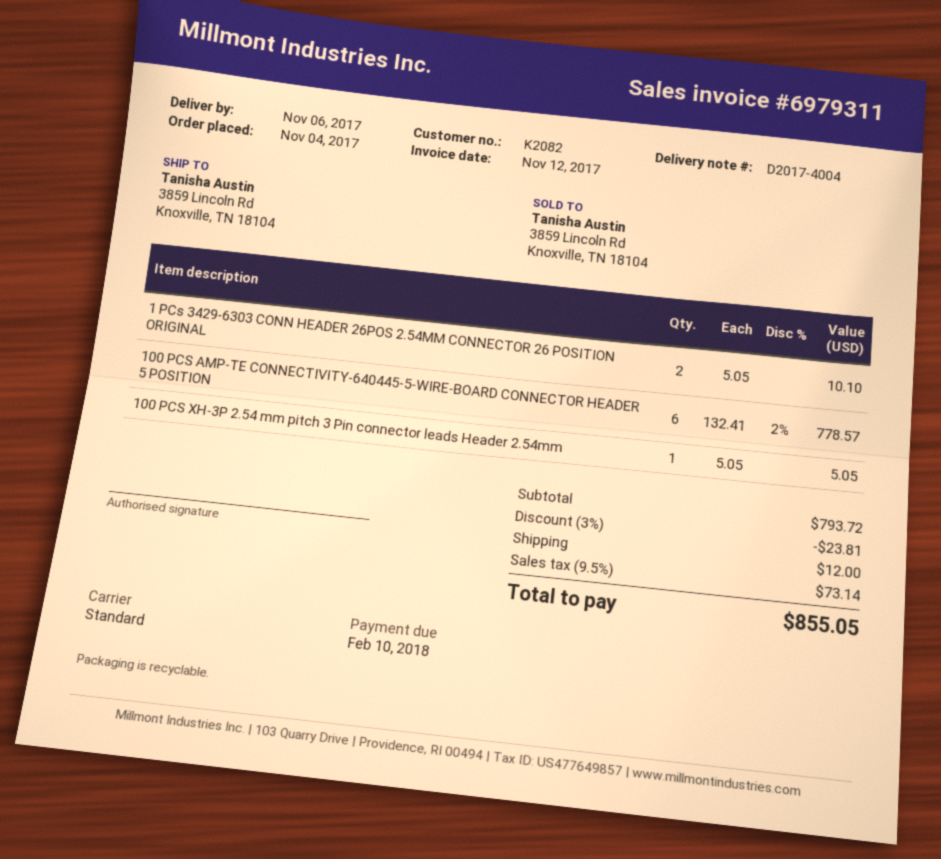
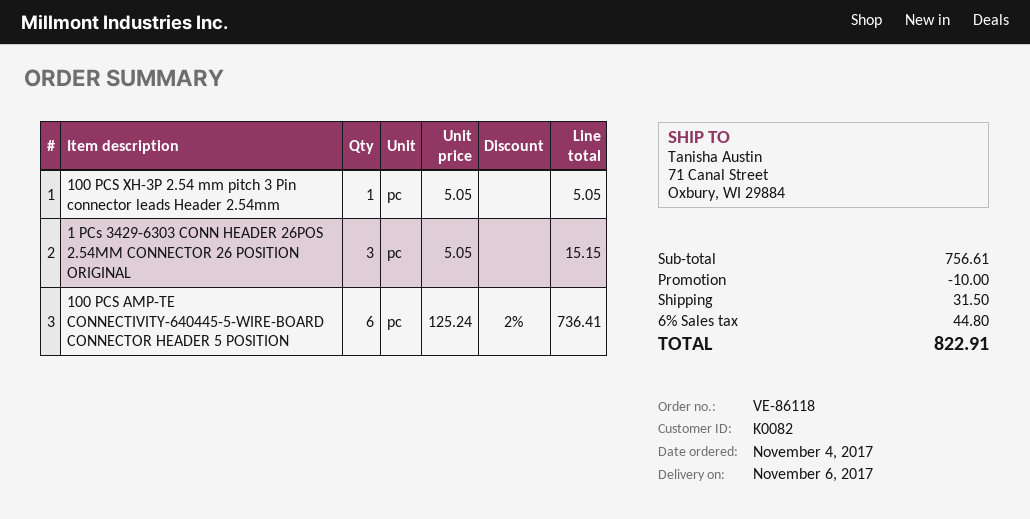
customer number: K2082 -> K0082
ship to: 3859 Lincoln Rd, Knoxville, TN 18104 -> 71 Canal Street, Oxbury, WI 29884
1 PCs 3429-6303 CONN HEADER 26POS 2.54MM CONNECTOR 26 POSITION ORIGINAL: 2 x 5.05 = 10.10 -> 3 x 5.05 = 15.15
100 PCS AMP-TE CONNECTIVITY-640445-5-WIRE-BOARD CONNECTOR HEADER 5 POSITION: 6 x 132.41 - 2% = 778.57 -> 6 x 125.24 - 2% = 736.41
subtotal: 793.72 -> 756.61
discount: 23.81 -> 10.00
shipping: 12.00 -> 31.50
tax: 9.5% = 73.14 -> 6% = 44.80
total: 855.05 -> 822.91

